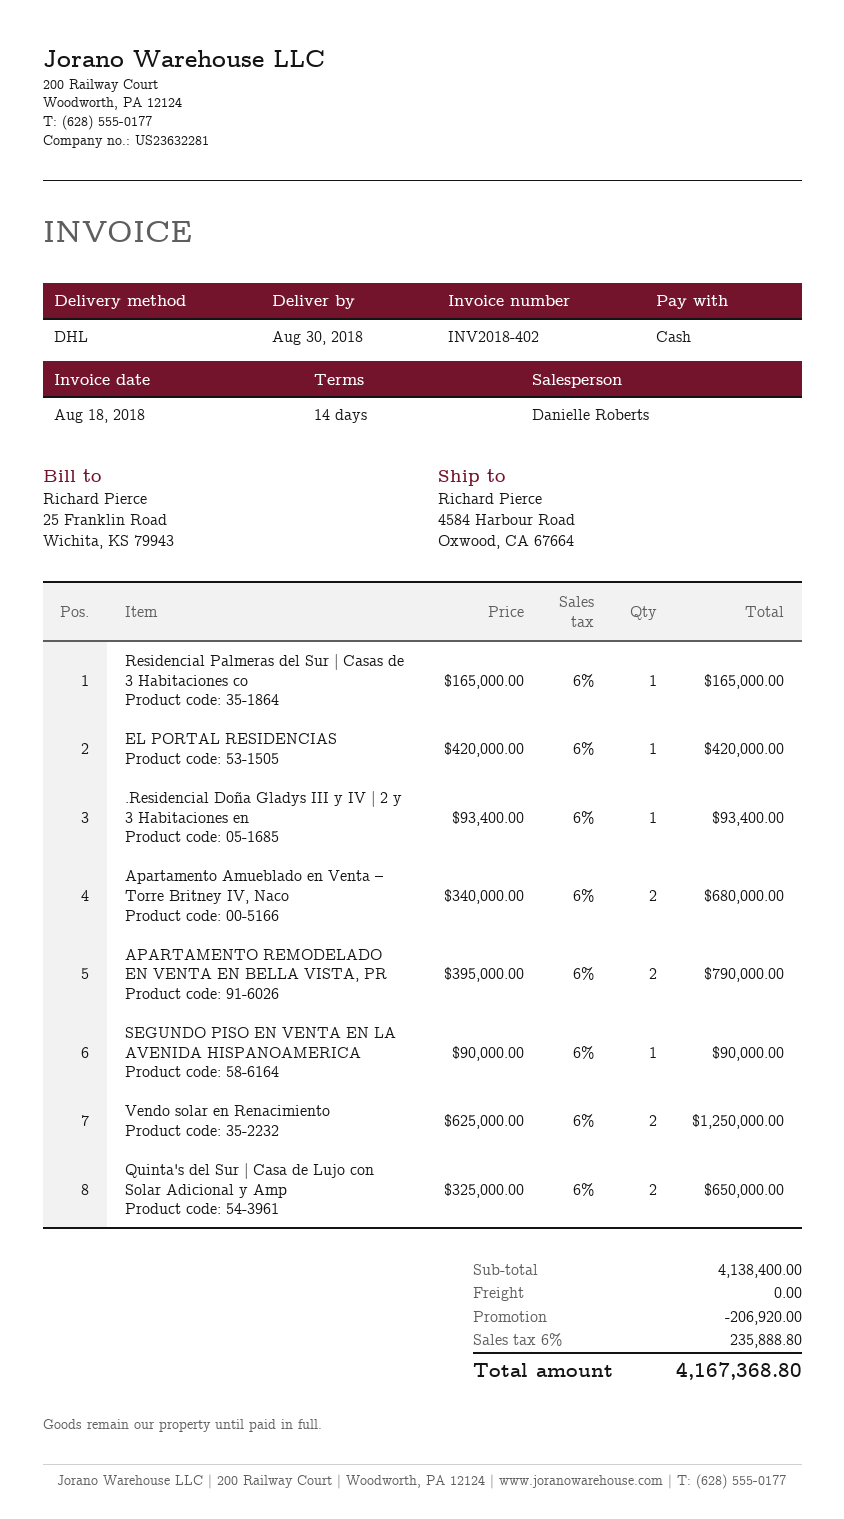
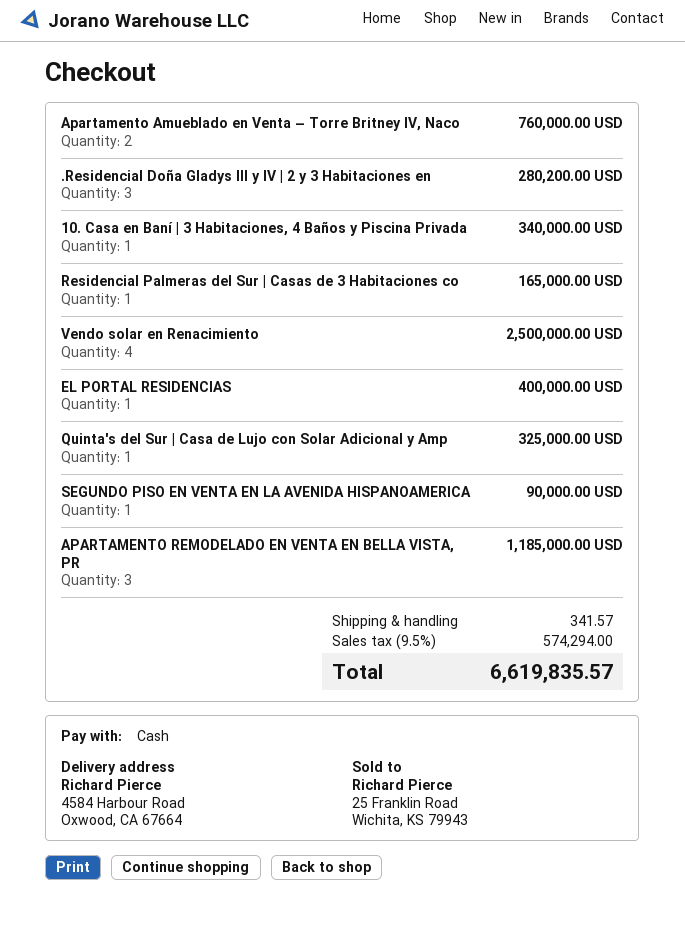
EL PORTAL RESIDENCIAS: 1 for 420000.00 -> 1 for 400000.00
.Residencial Doña Gladys III y IV | 2 y 3 Habitaciones en: 1 for 93400.00 -> 3 for 280200.00
Apartamento Amueblado en Venta – Torre Britney IV, Naco: 2 for 680000.00 -> 2 for 760000.00
APARTAMENTO REMODELADO EN VENTA EN BELLA VISTA, PR: 2 for 790000.00 -> 3 for 1185000.00
Vendo solar en Renacimiento: 2 for 1250000.00 -> 4 for 2500000.00
Quinta's del Sur | Casa de Lujo con Solar Adicional y Amp: 2 for 650000.00 -> 1 for 325000.00
10. Casa en Baní | 3 Habitaciones, 4 Baños y Piscina Privada: none -> 1 for 340000.00
discount: 206920.00 -> none
shipping: 0.00 -> 341.57
tax: 6% = 235888.80 -> 9.5% = 574294.00
total: 4167368.80 -> 6619835.57

